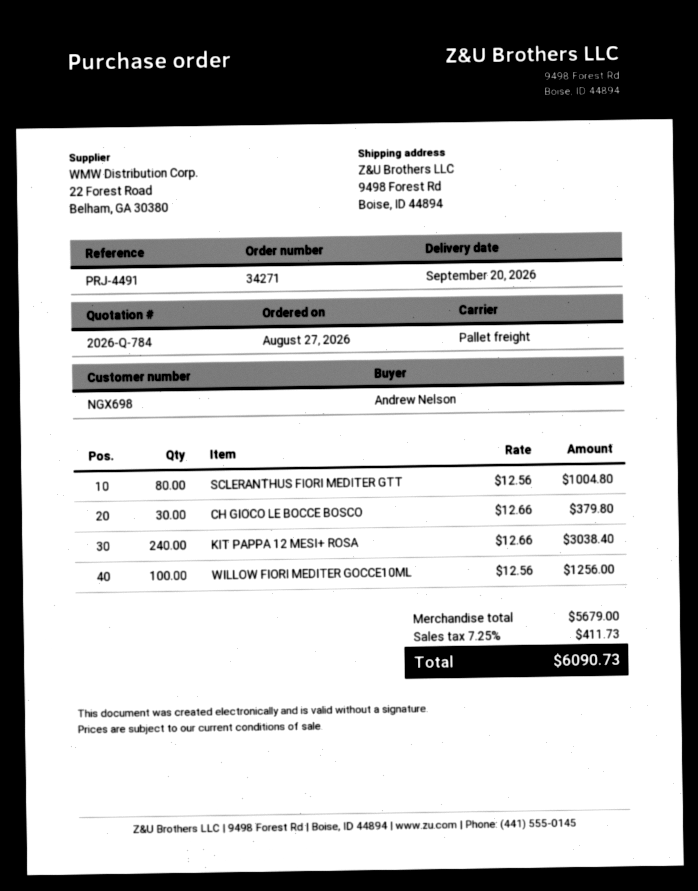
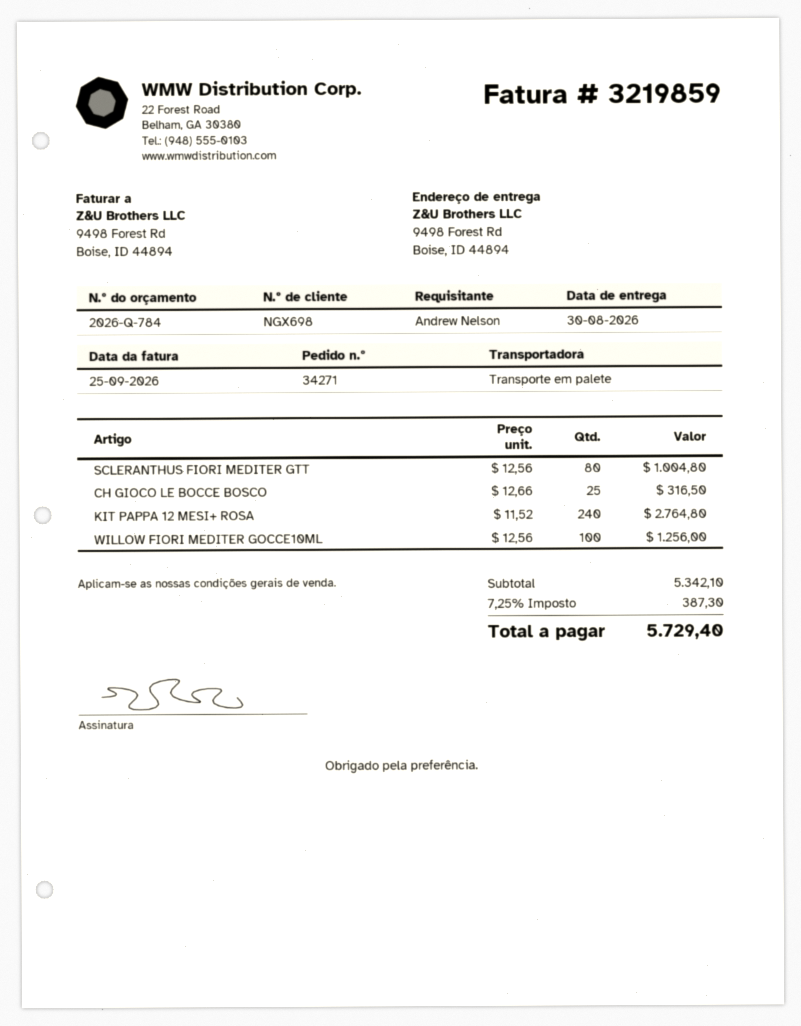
delivery date: 2026-09-20 -> 2026-08-30
CH GIOCO LE BOCCE BOSCO: 30 x 12.66 = 379.80 -> 25 x 12.66 = 316.50
KIT PAPPA 12 MESI+ ROSA: 240 x 12.66 = 3038.40 -> 240 x 11.52 = 2764.80
subtotal: 5679.00 -> 5342.10
tax: 7.25% = 411.73 -> 7.25% = 387.30
total: 6090.73 -> 5729.40

